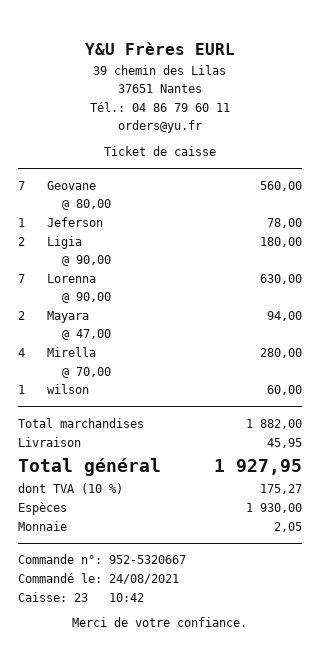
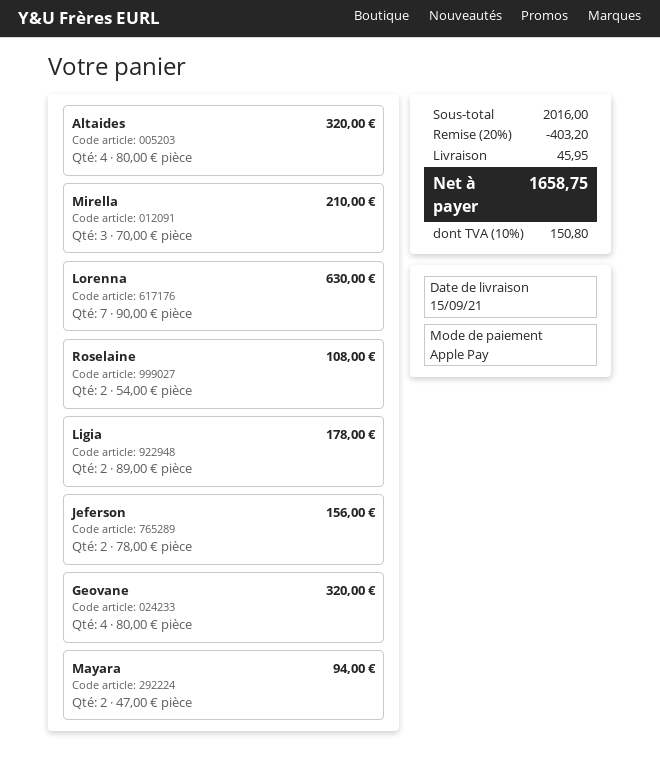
payment method: cash -> Apple Pay
Geovane: 7 x 80.00 = 560.00 -> 4 x 80.00 = 320.00
Jeferson: 1 x 78.00 = 78.00 -> 2 x 78.00 = 156.00
Ligia: 2 x 90.00 = 180.00 -> 2 x 89.00 = 178.00
Mirella: 4 x 70.00 = 280.00 -> 3 x 70.00 = 210.00
wilson: 1 x 60.00 = 60.00 -> none
Altaides: none -> 4 x 80.00 = 320.00
Roselaine: none -> 2 x 54.00 = 108.00
subtotal: 1882.00 -> 2016.00
discount: none -> 20% = 403.20
tax: 10% = 175.27 -> 10% = 150.80
total: 1927.95 -> 1658.75

